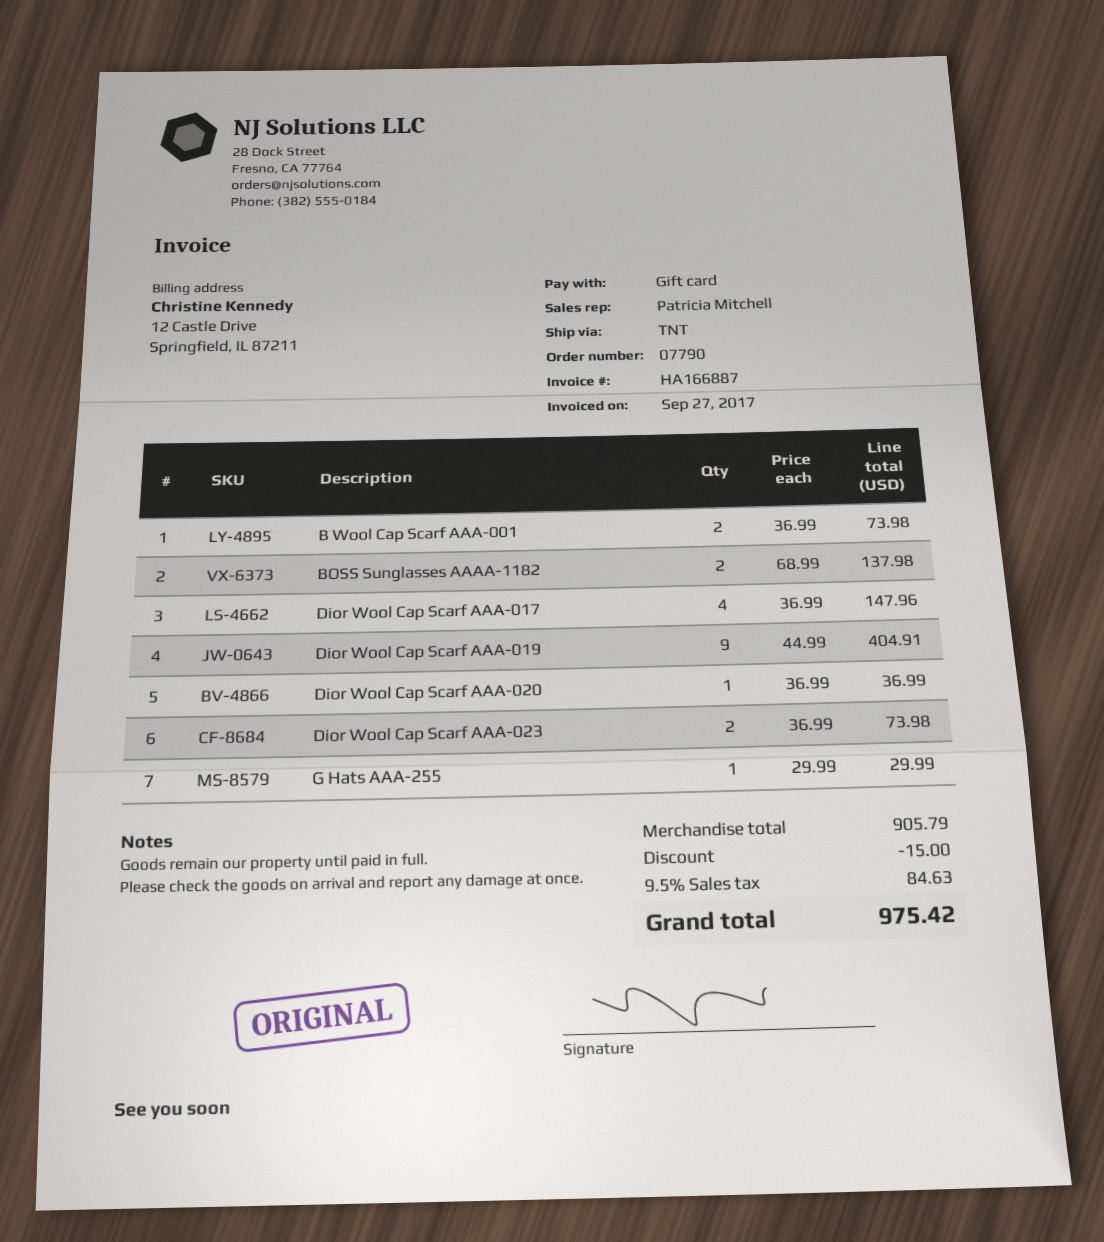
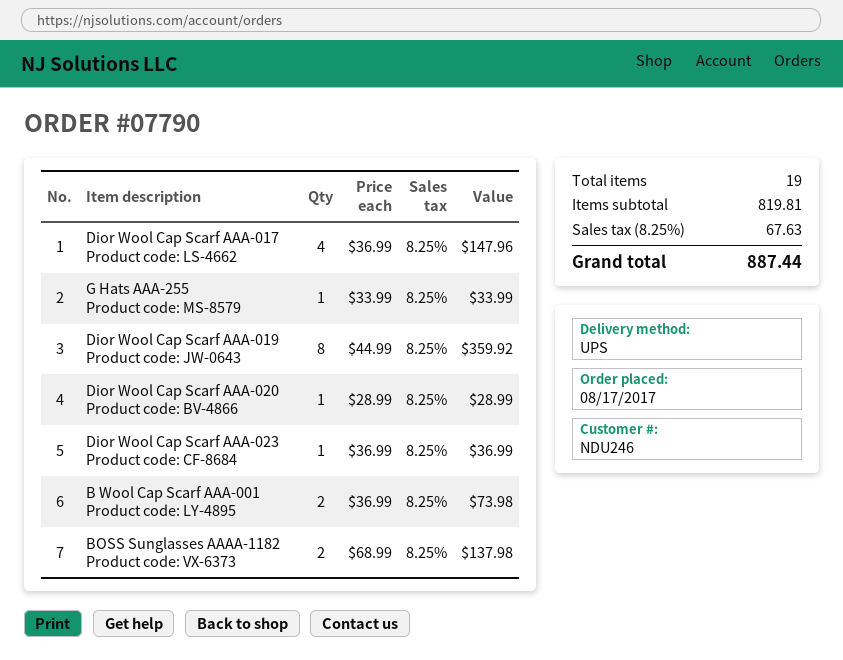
shipping method: TNT -> UPS
Dior Wool Cap Scarf AAA-019: 9 x 44.99 = 404.91 -> 8 x 44.99 = 359.92
Dior Wool Cap Scarf AAA-020: 1 x 36.99 = 36.99 -> 1 x 28.99 = 28.99
Dior Wool Cap Scarf AAA-023: 2 x 36.99 = 73.98 -> 1 x 36.99 = 36.99
G Hats AAA-255: 1 x 29.99 = 29.99 -> 1 x 33.99 = 33.99
subtotal: 905.79 -> 819.81
discount: 15.00 -> none
tax: 9.5% = 84.63 -> 8.25% = 67.63
total: 975.42 -> 887.44

